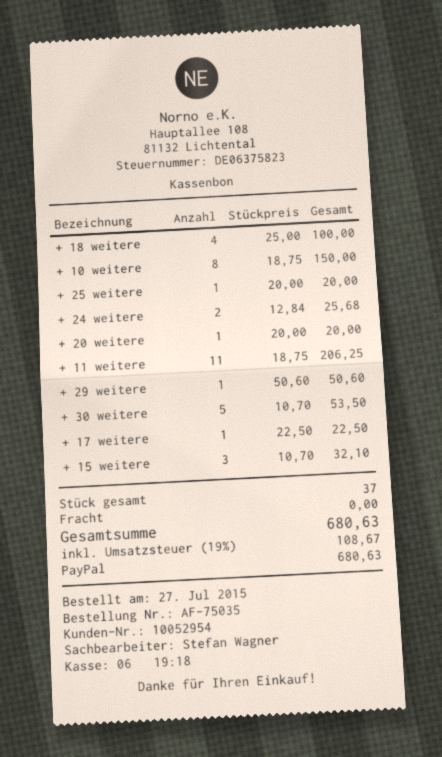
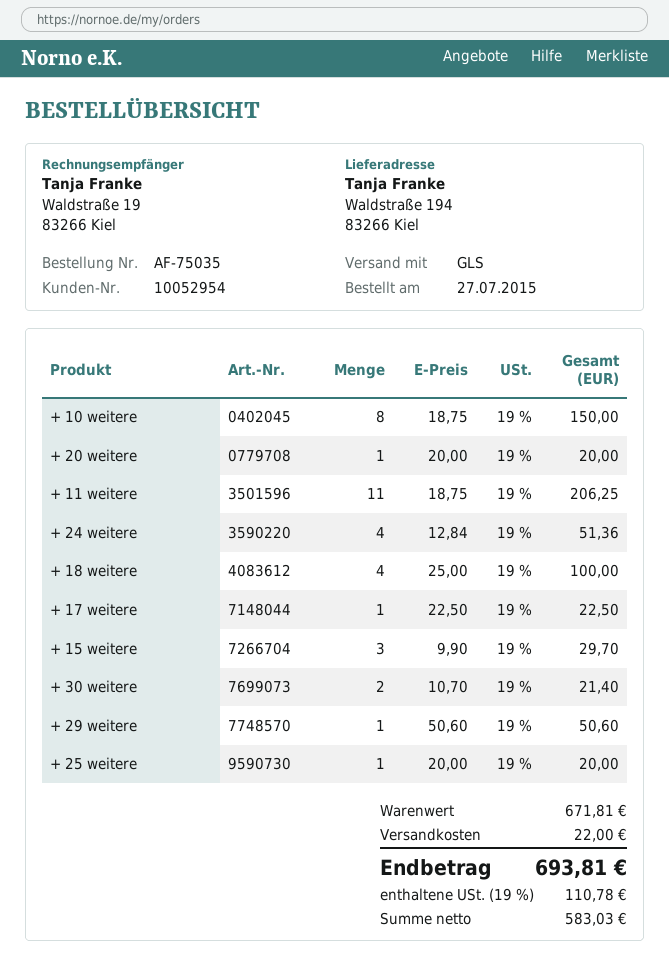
+ 24 weitere: 2 x 12.84 = 25.68 -> 4 x 12.84 = 51.36
+ 30 weitere: 5 x 10.70 = 53.50 -> 2 x 10.70 = 21.40
+ 15 weitere: 3 x 10.70 = 32.10 -> 3 x 9.90 = 29.70
shipping: 0.00 -> 22.00
tax: 19% = 108.67 -> 19% = 110.78
total: 680.63 -> 693.81

